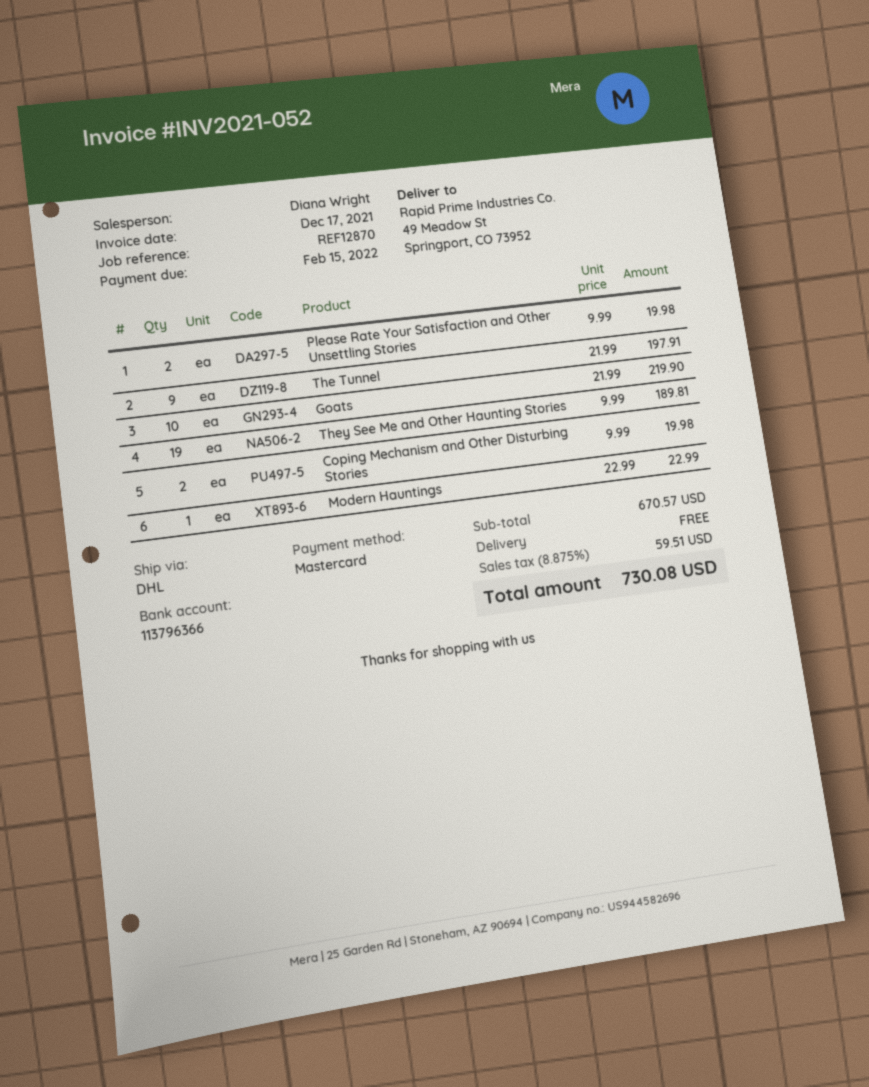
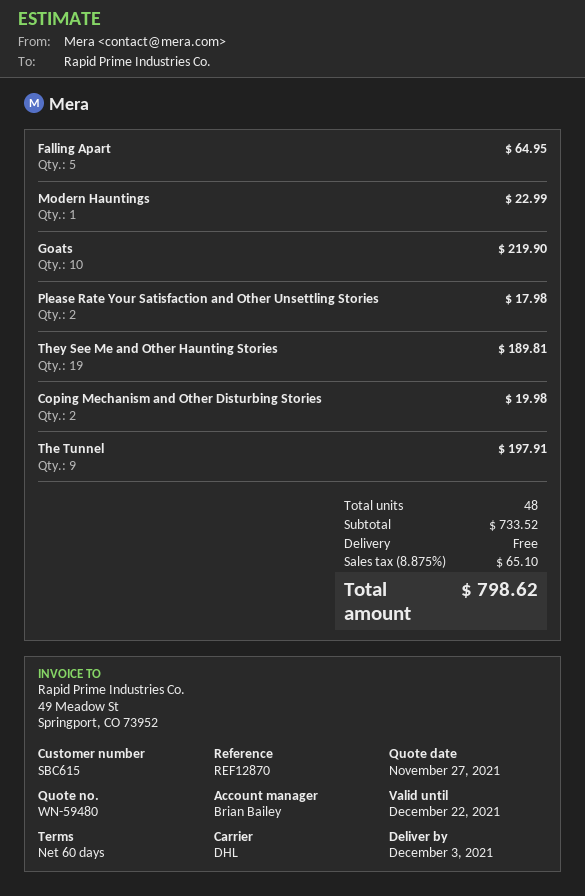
sales rep: Diana Wright -> Brian Bailey
Please Rate Your Satisfaction and Other Unsettling Stories: 2 for 19.98 -> 2 for 17.98
Falling Apart: none -> 5 for 64.95
subtotal: 670.57 -> 733.52
tax: 8.875% = 59.51 -> 8.875% = 65.10
total: 730.08 -> 798.62

